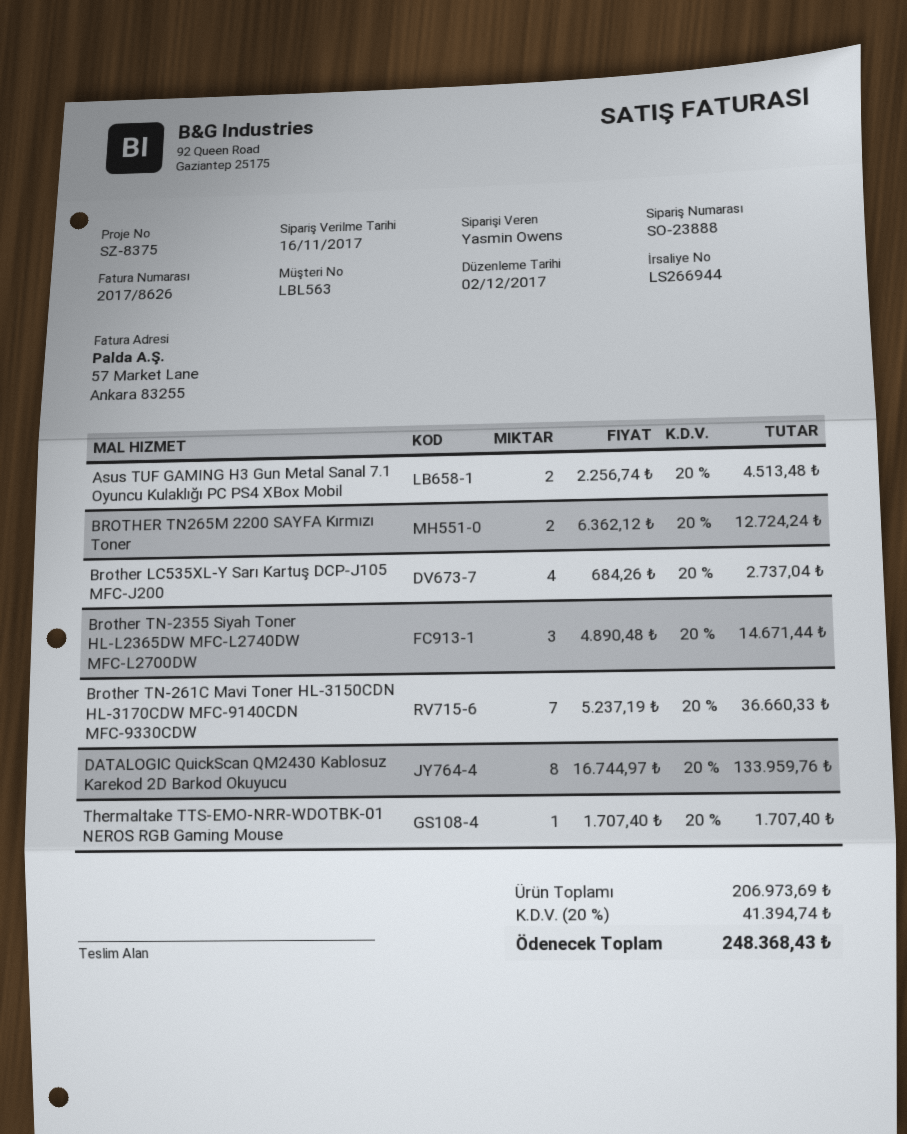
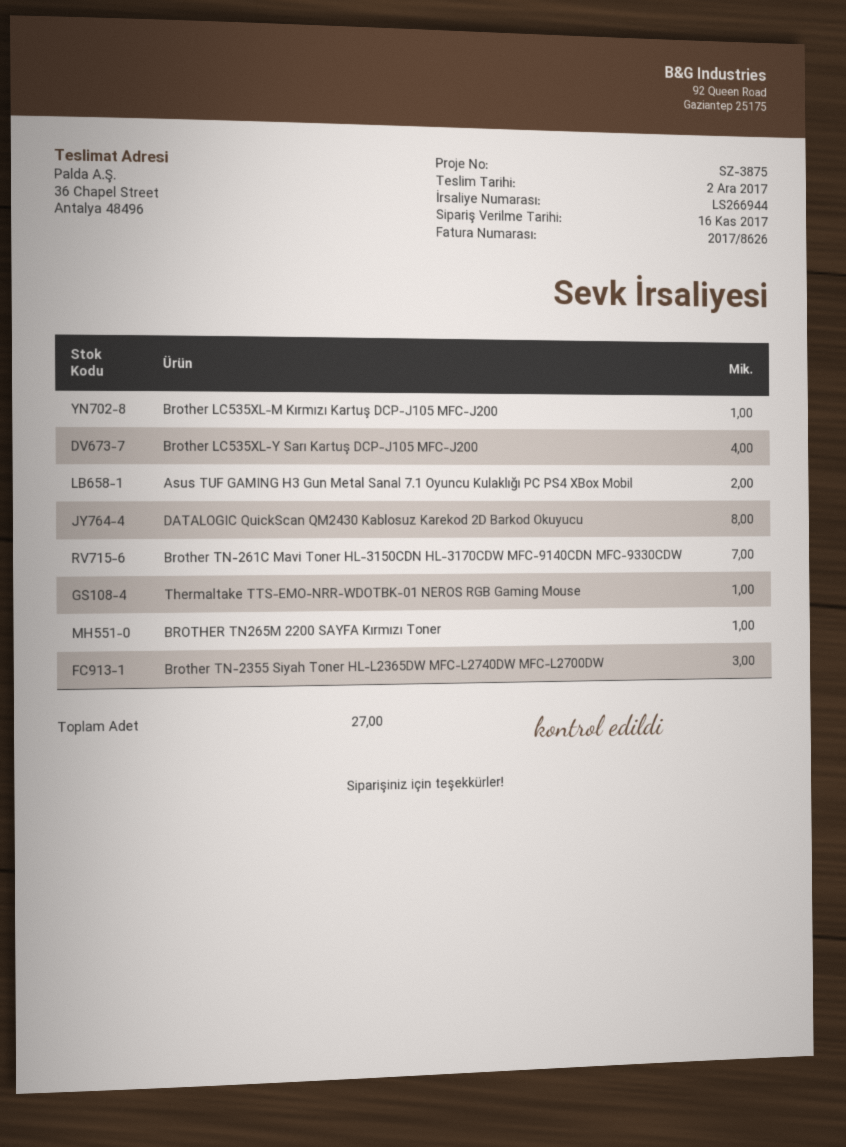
reference: SZ-8375 -> SZ-3875
BROTHER TN265M 2200 SAYFA Kırmızı Toner: 2 -> 1
Brother LC535XL-M Kırmızı Kartuş DCP-J105 MFC-J200: none -> 1

